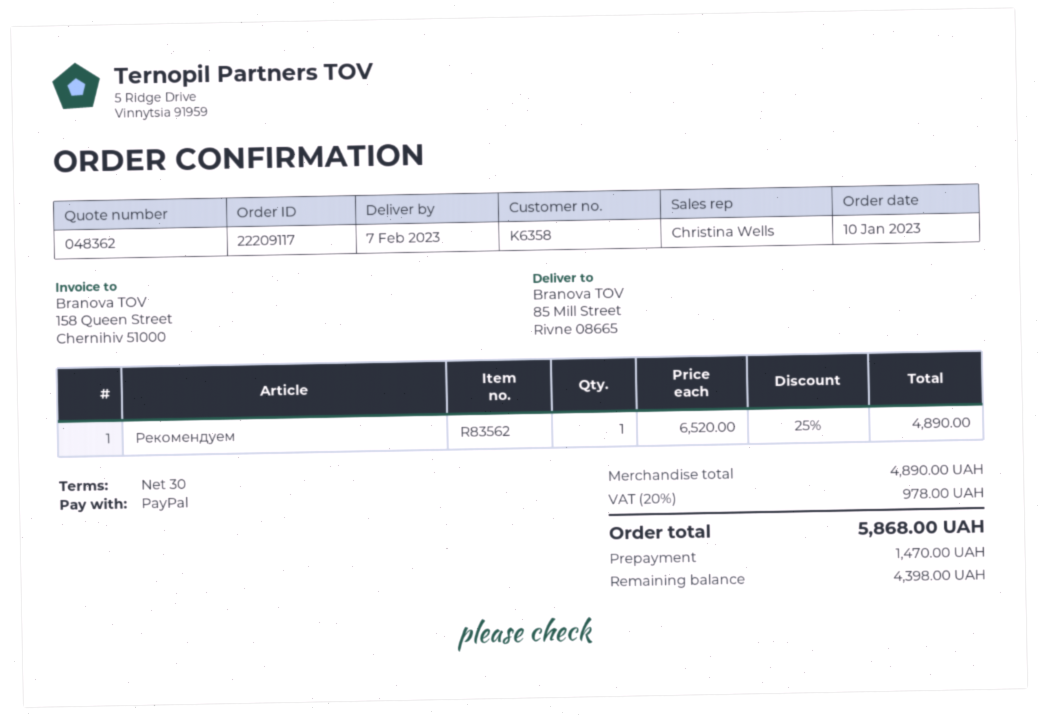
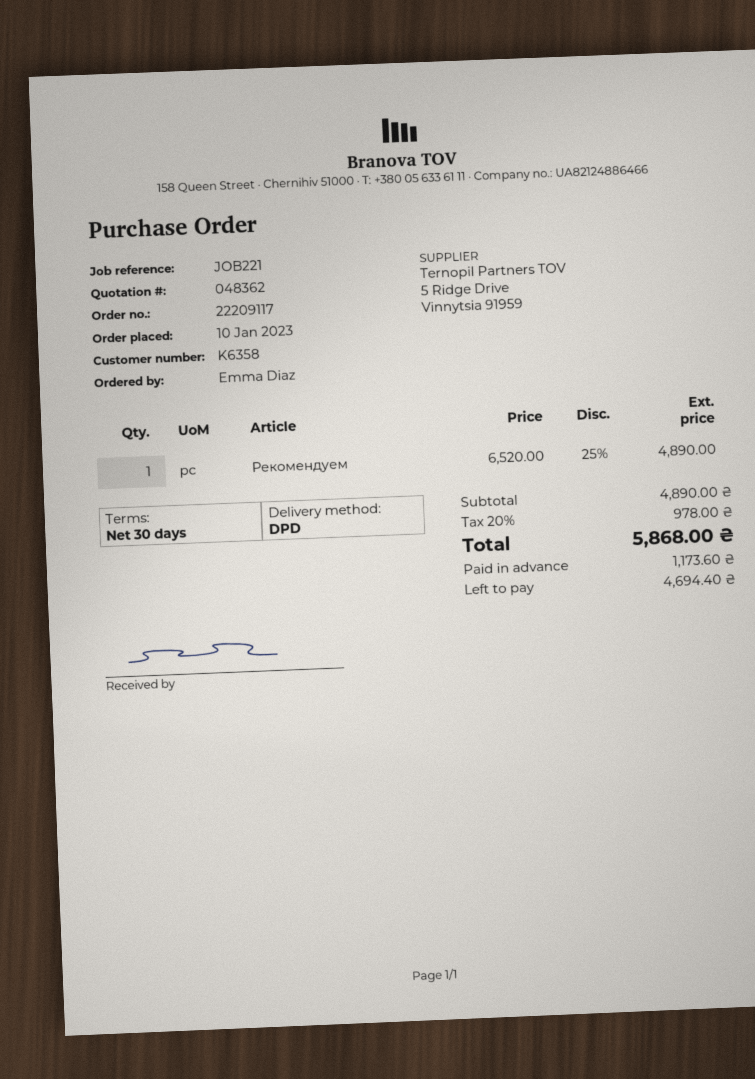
deposit: 1470.00 -> 1173.60
balance: 4398.00 -> 4694.40

